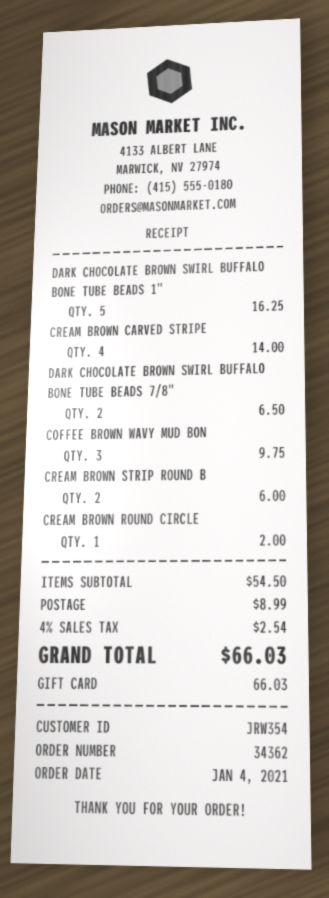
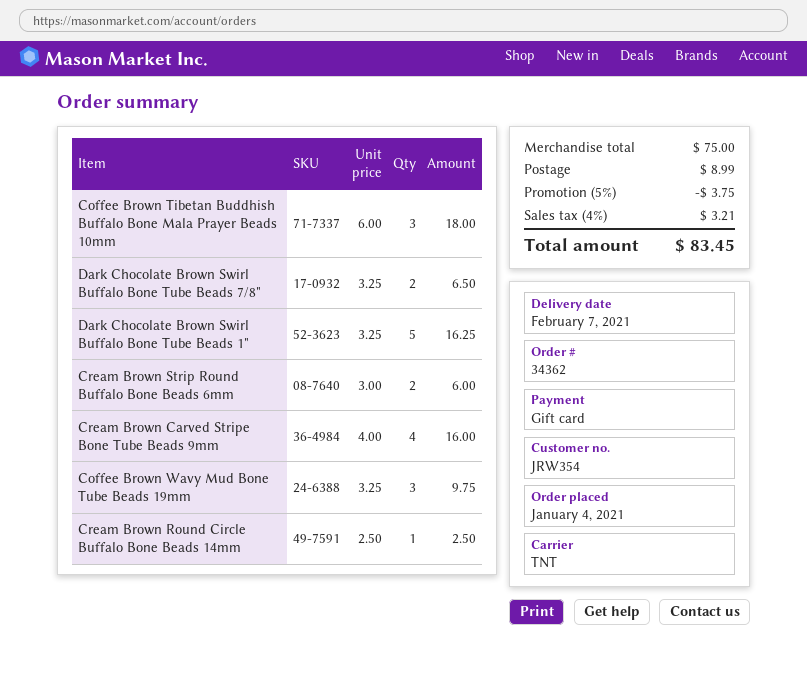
CREAM BROWN CARVED STRIPE: 4 for 14.00 -> 4 for 16.00
CREAM BROWN ROUND CIRCLE: 1 for 2.00 -> 1 for 2.50
Coffee Brown Tibetan Buddhish Buffalo Bone Mala Prayer Beads 10mm: none -> 3 for 18.00
subtotal: 54.50 -> 75.00
discount: none -> 5% = 3.75
tax: 4% = 2.54 -> 4% = 3.21
total: 66.03 -> 83.45

